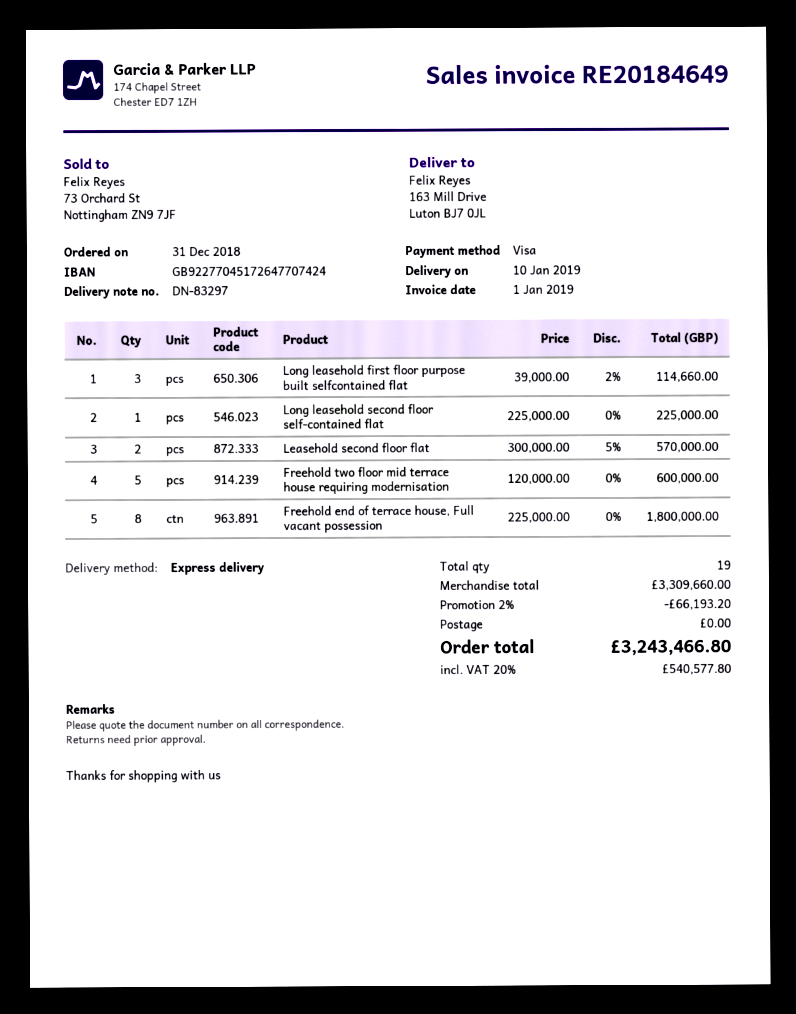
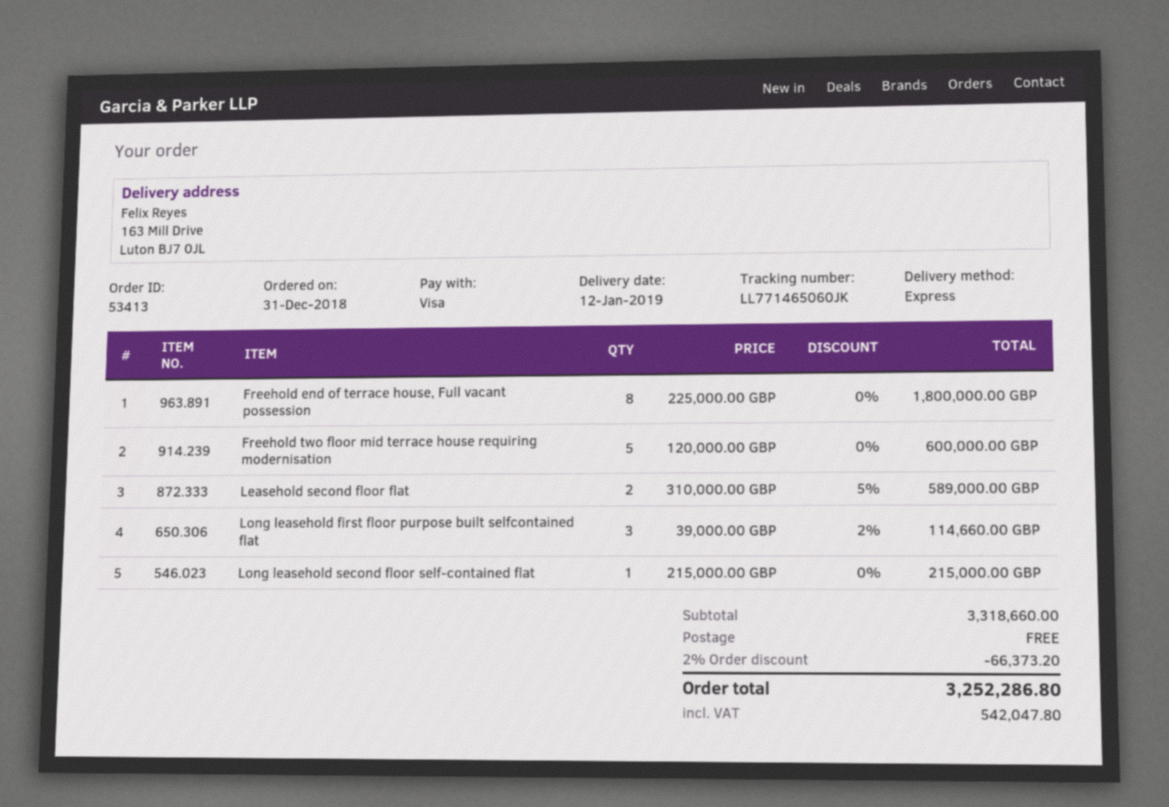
delivery date: 2019-01-10 -> 2019-01-12
Long leasehold second floor self-contained flat: 1 x 225000.00 = 225000.00 -> 1 x 215000.00 = 215000.00
Leasehold second floor flat: 2 x 300000.00 - 5% = 570000.00 -> 2 x 310000.00 - 5% = 589000.00
subtotal: 3309660.00 -> 3318660.00
discount: 2% = 66193.20 -> 2% = 66373.20
tax: 540577.80 -> 542047.80
total: 3243466.80 -> 3252286.80

